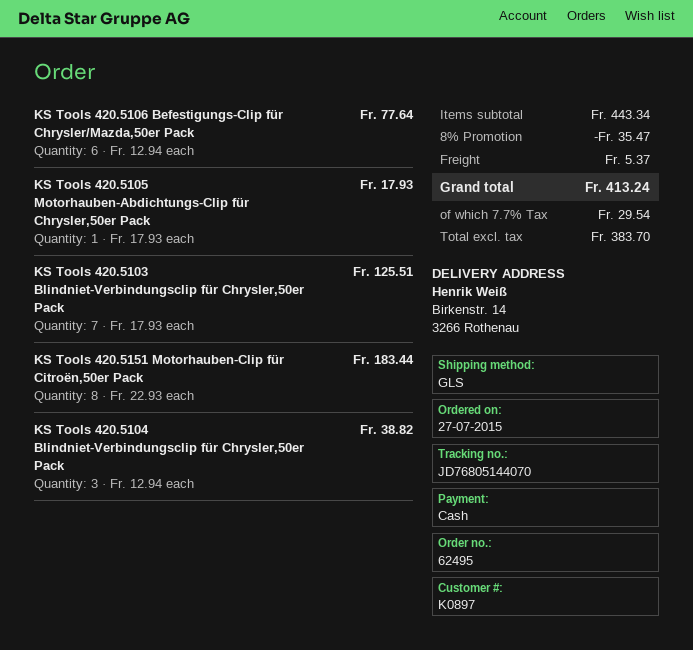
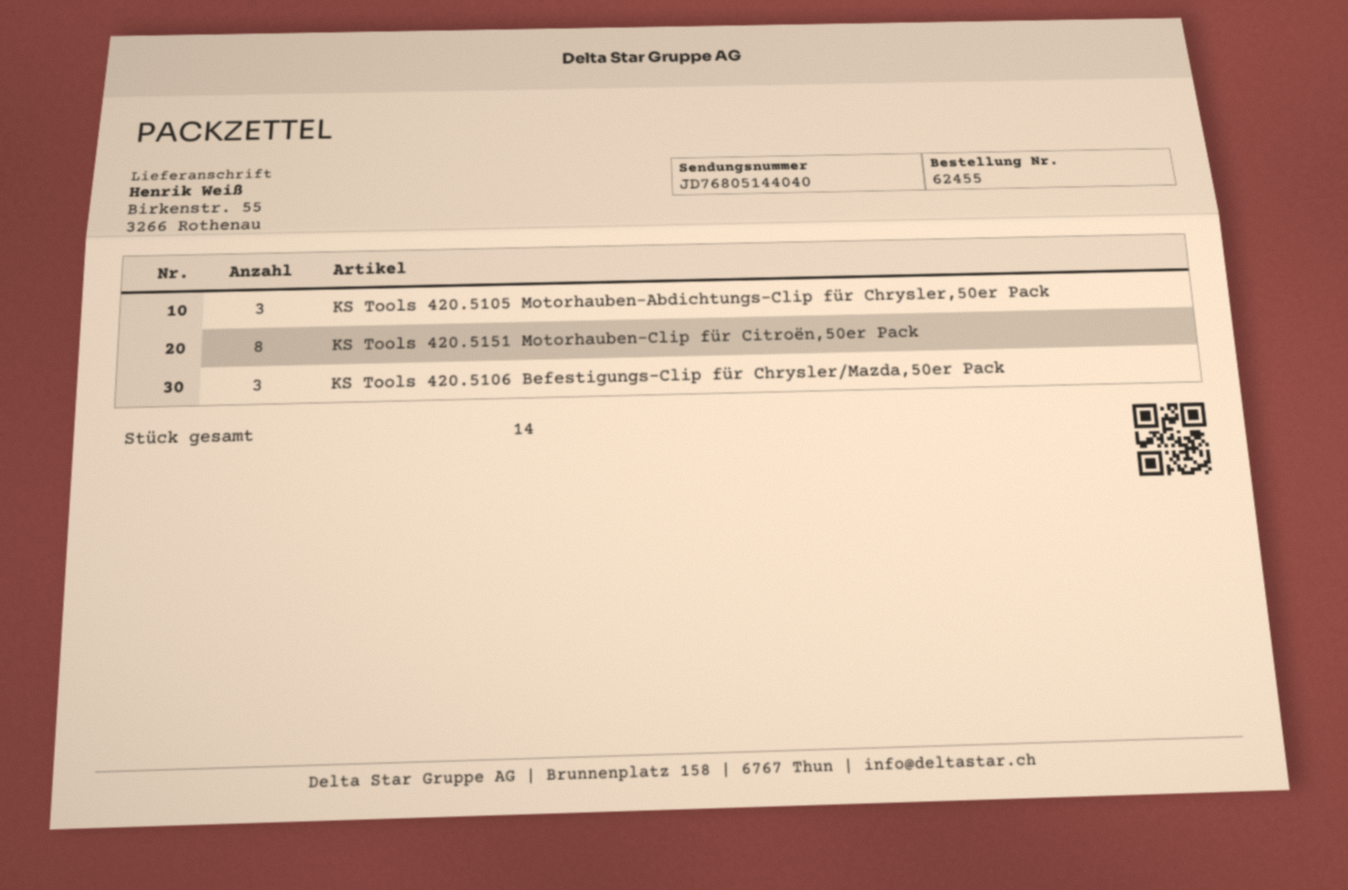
order number: 62495 -> 62455
tracking number: JD76805144070 -> JD76805144040
ship to: Birkenstr. 14, 3266 Rothenau -> Birkenstr. 55, 3266 Rothenau
KS Tools 420.5106 Befestigungs-Clip für Chrysler/Mazda,50er Pack: 6 -> 3
KS Tools 420.5105 Motorhauben-Abdichtungs-Clip für Chrysler,50er Pack: 1 -> 3
KS Tools 420.5103 Blindniet-Verbindungsclip für Chrysler,50er Pack: 7 -> none
KS Tools 420.5104 Blindniet-Verbindungsclip für Chrysler,50er Pack: 3 -> none

